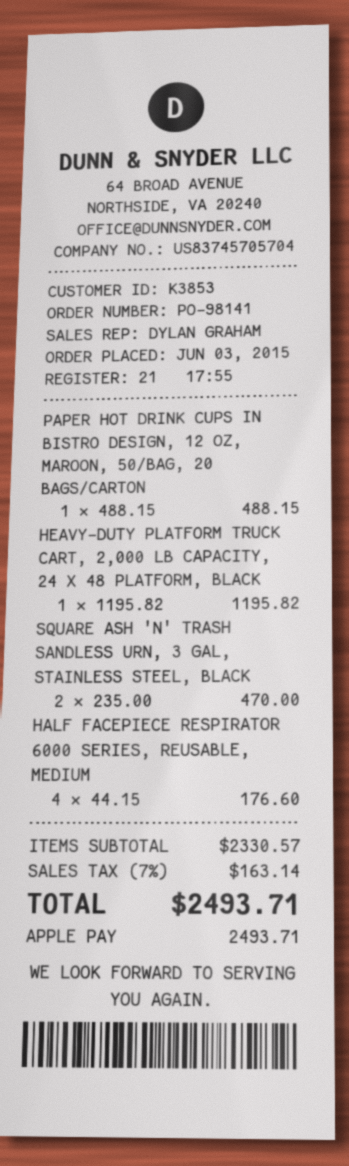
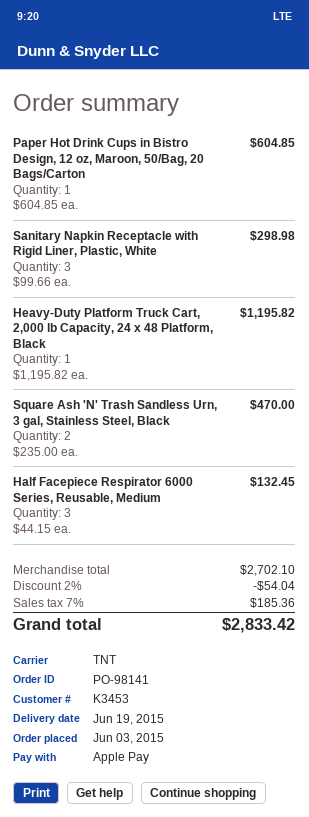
customer number: K3853 -> K3453
PAPER HOT DRINK CUPS IN BISTRO DESIGN, 12 OZ, MAROON, 50/BAG, 20 BAGS/CARTON: 1 x 488.15 = 488.15 -> 1 x 604.85 = 604.85
HALF FACEPIECE RESPIRATOR 6000 SERIES, REUSABLE, MEDIUM: 4 x 44.15 = 176.60 -> 3 x 44.15 = 132.45
Sanitary Napkin Receptacle with Rigid Liner, Plastic, White: none -> 3 x 99.66 = 298.98
subtotal: 2330.57 -> 2702.10
discount: none -> 2% = 54.04
tax: 7% = 163.14 -> 7% = 185.36
total: 2493.71 -> 2833.42

